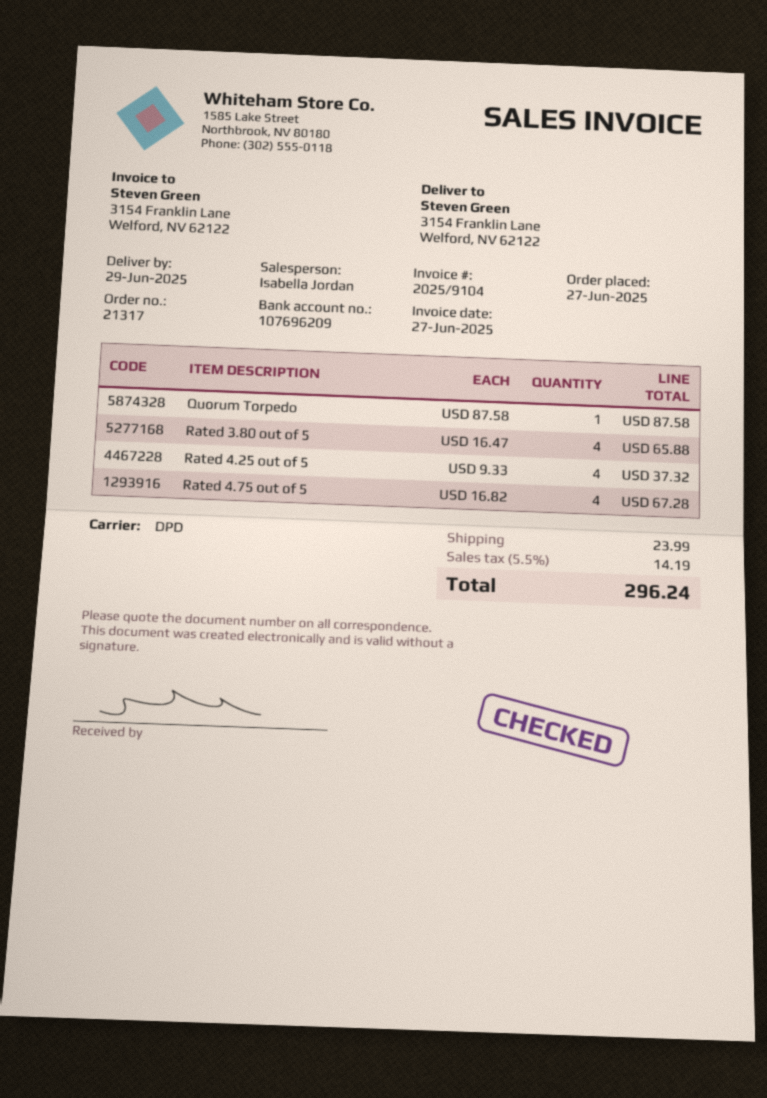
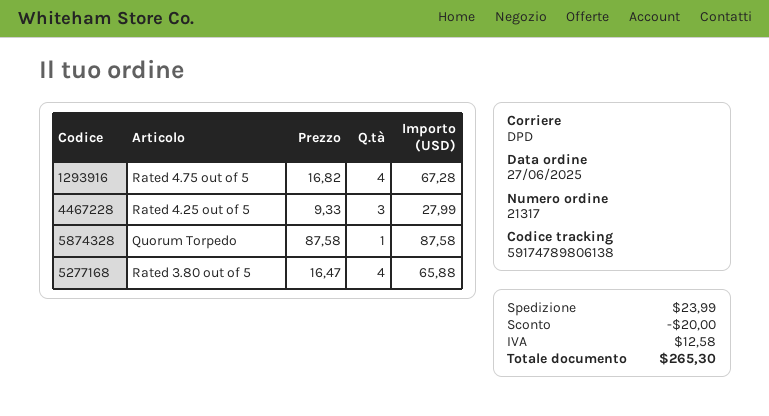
Rated 4.25 out of 5: 4 x 9.33 = 37.32 -> 3 x 9.33 = 27.99
discount: none -> 20.00
tax: 14.19 -> 12.58
total: 296.24 -> 265.30

